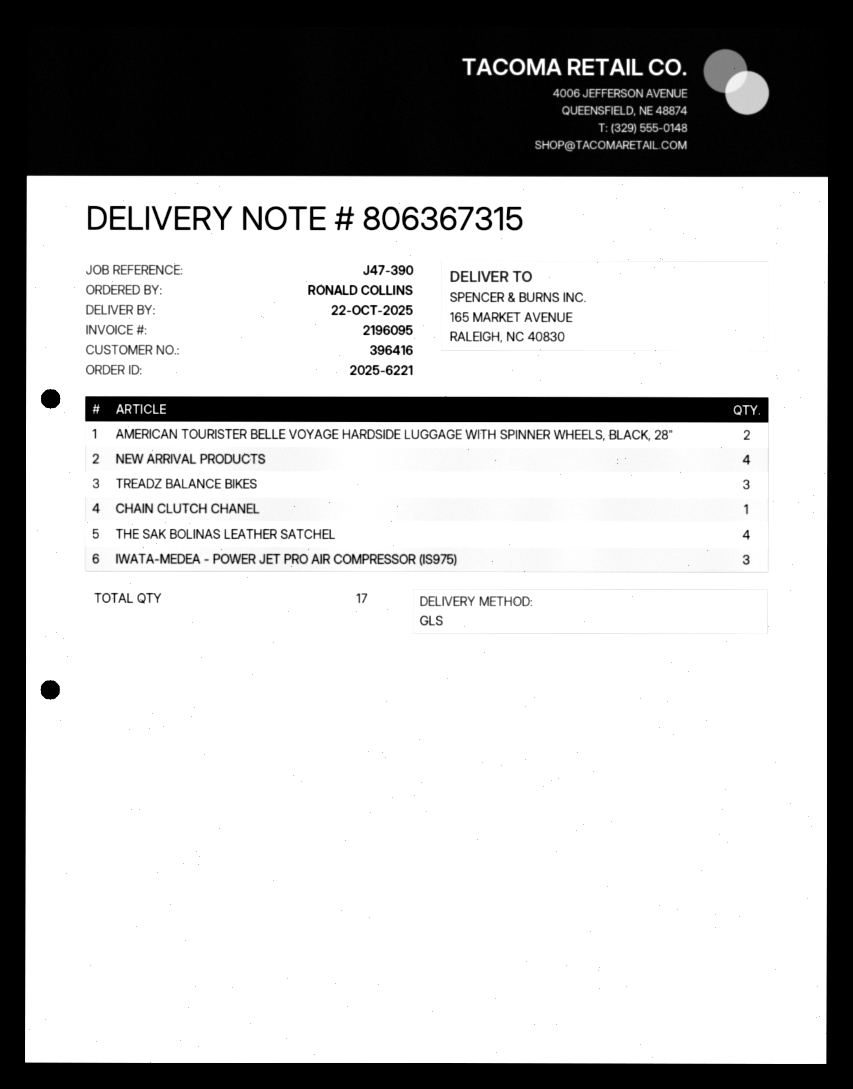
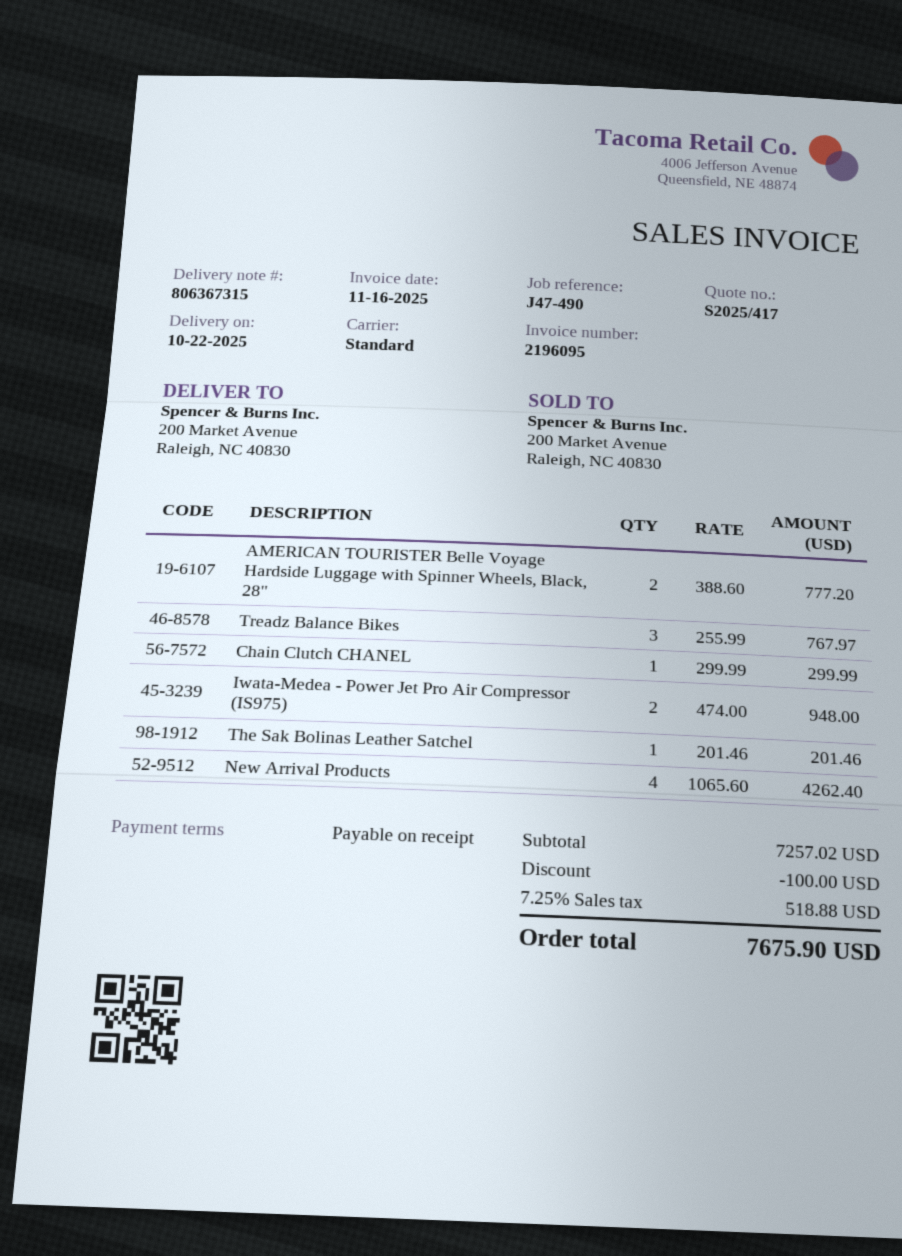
reference: J47-390 -> J47-490
shipping method: GLS -> standard
ship to: 165 MARKET AVENUE, RALEIGH, NC 40830 -> 200 Market Avenue, Raleigh, NC 40830
THE SAK BOLINAS LEATHER SATCHEL: 4 -> 1
IWATA-MEDEA - POWER JET PRO AIR COMPRESSOR (IS975): 3 -> 2

